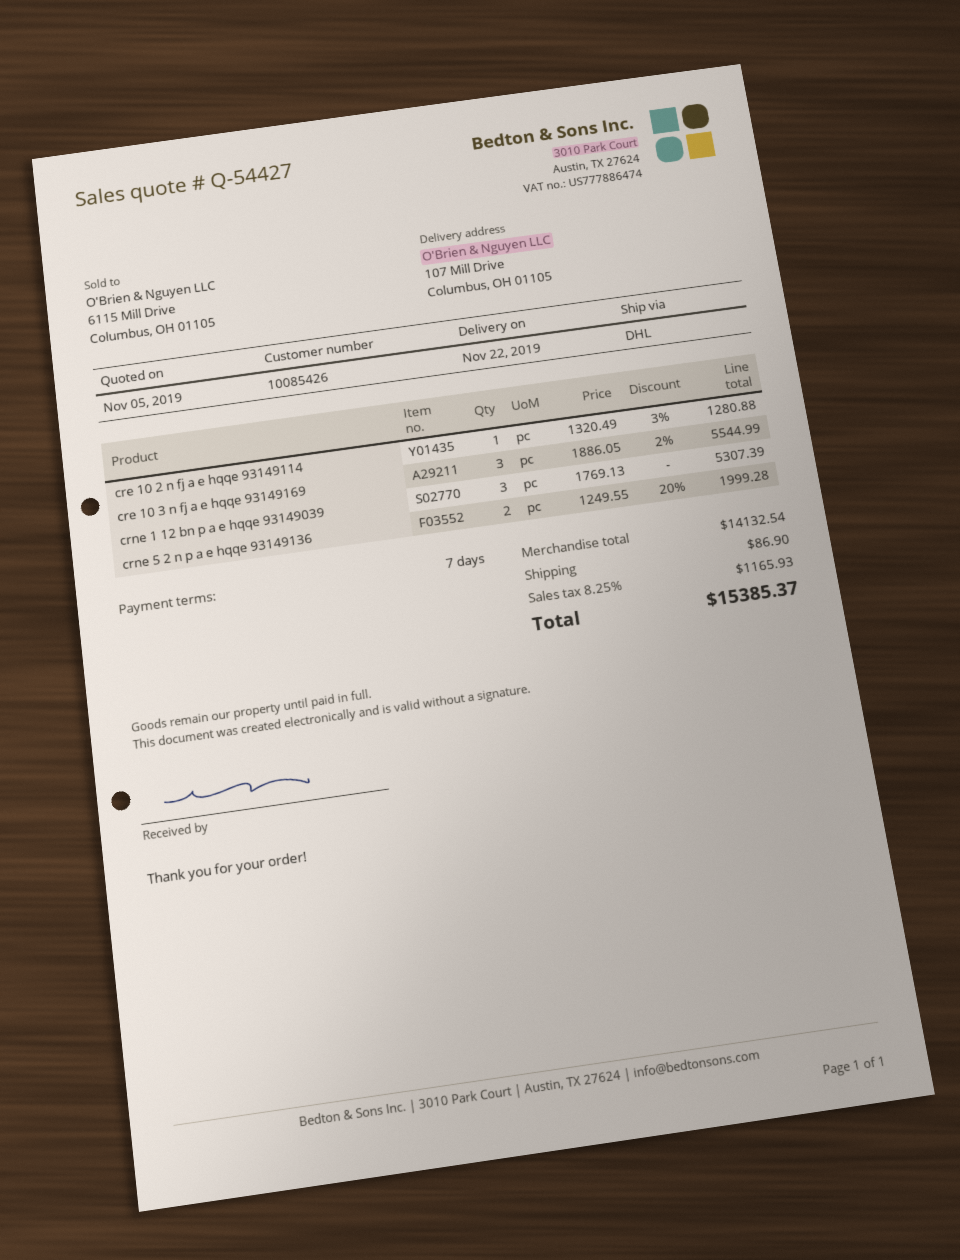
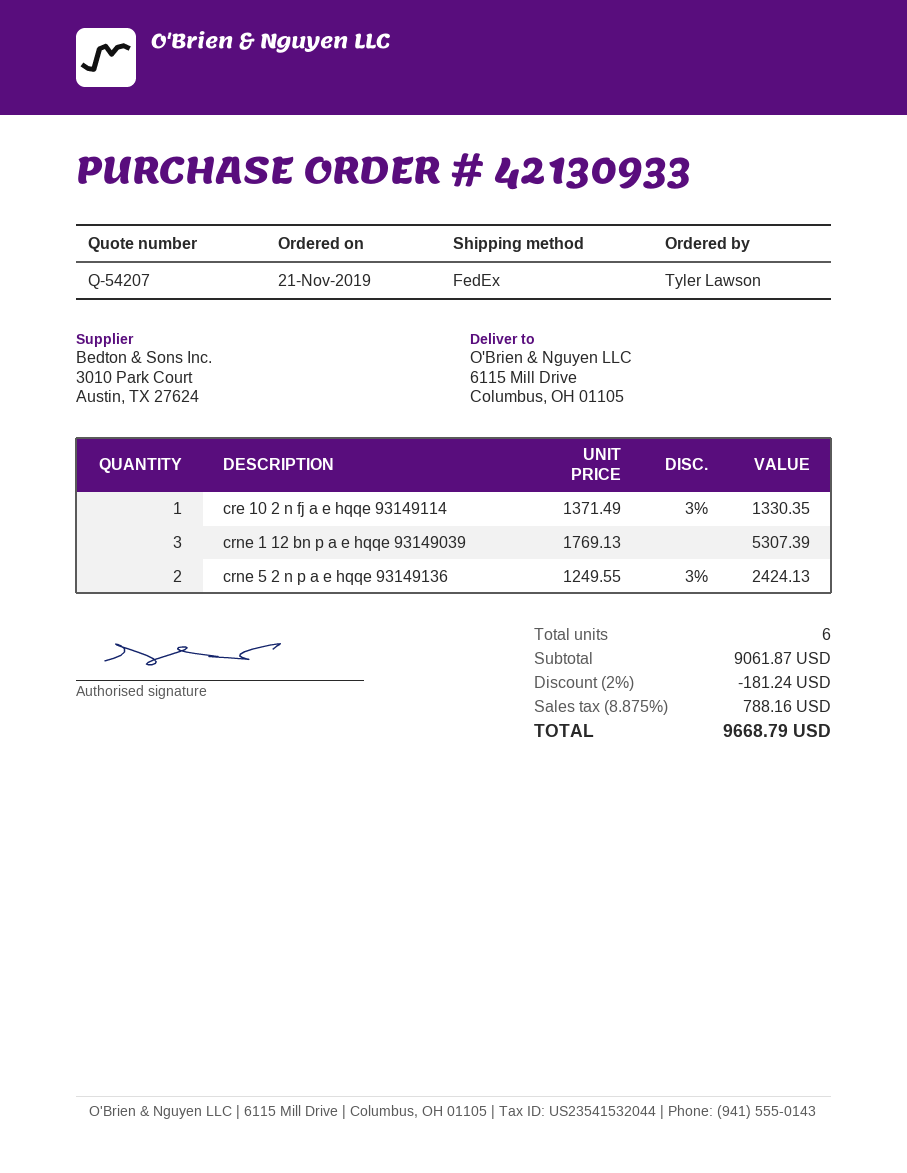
quote number: Q-54427 -> Q-54207
shipping method: DHL -> FedEx
ship to: 107 Mill Drive, Columbus, OH 01105 -> 6115 Mill Drive, Columbus, OH 01105
cre 10 2 n fj a e hqqe 93149114: 1 x 1320.49 - 3% = 1280.88 -> 1 x 1371.49 - 3% = 1330.35
cre 10 3 n fj a e hqqe 93149169: 3 x 1886.05 - 2% = 5544.99 -> none
crne 5 2 n p a e hqqe 93149136: 2 x 1249.55 - 20% = 1999.28 -> 2 x 1249.55 - 3% = 2424.13
subtotal: 14132.54 -> 9061.87
discount: none -> 2% = 181.24
shipping: 86.90 -> none
tax: 8.25% = 1165.93 -> 8.875% = 788.16
total: 15385.37 -> 9668.79

